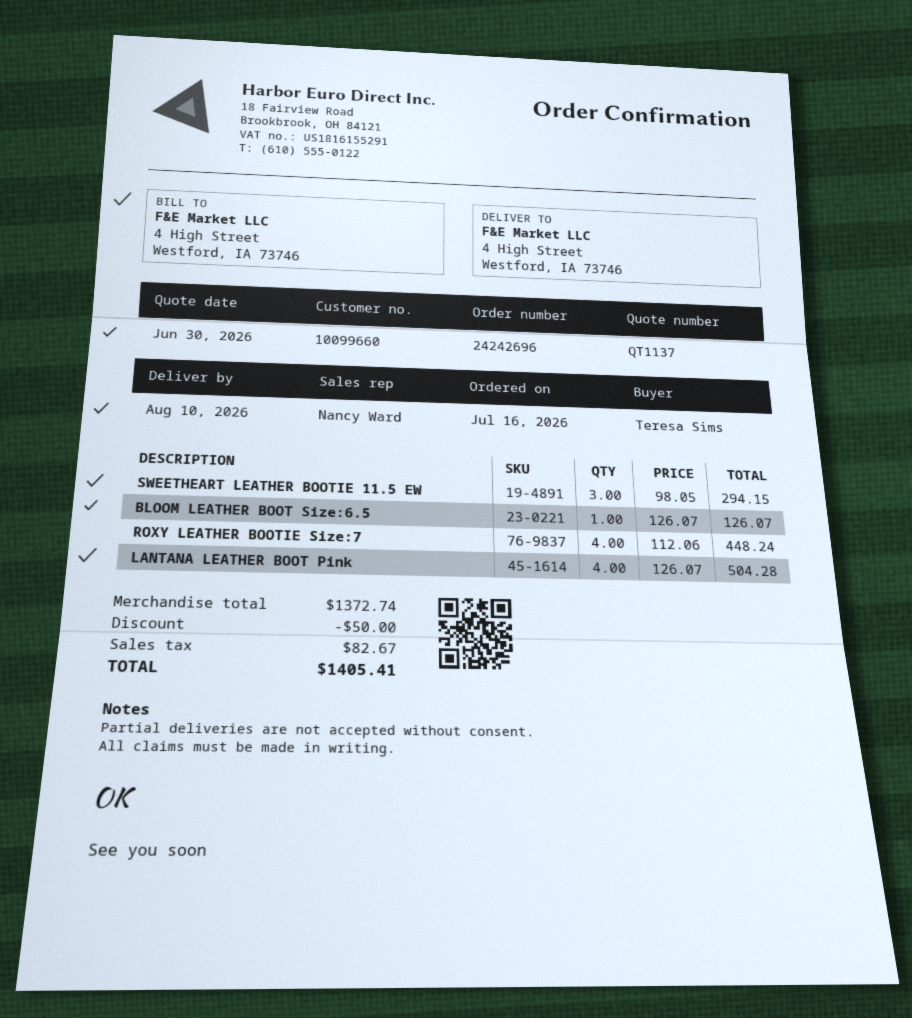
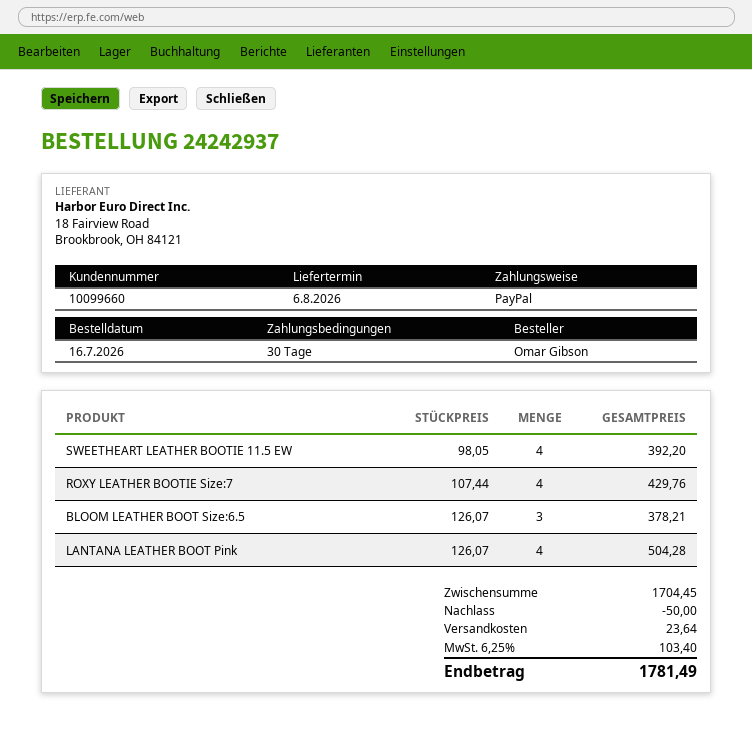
order number: 24242696 -> 24242937
delivery date: 2026-08-10 -> 2026-08-06
ordered by: Teresa Sims -> Omar Gibson
SWEETHEART LEATHER BOOTIE 11.5 EW: 3 x 98.05 = 294.15 -> 4 x 98.05 = 392.20
BLOOM LEATHER BOOT Size:6.5: 1 x 126.07 = 126.07 -> 3 x 126.07 = 378.21
ROXY LEATHER BOOTIE Size:7: 4 x 112.06 = 448.24 -> 4 x 107.44 = 429.76
subtotal: 1372.74 -> 1704.45
shipping: none -> 23.64
tax: 82.67 -> 103.40
total: 1405.41 -> 1781.49

